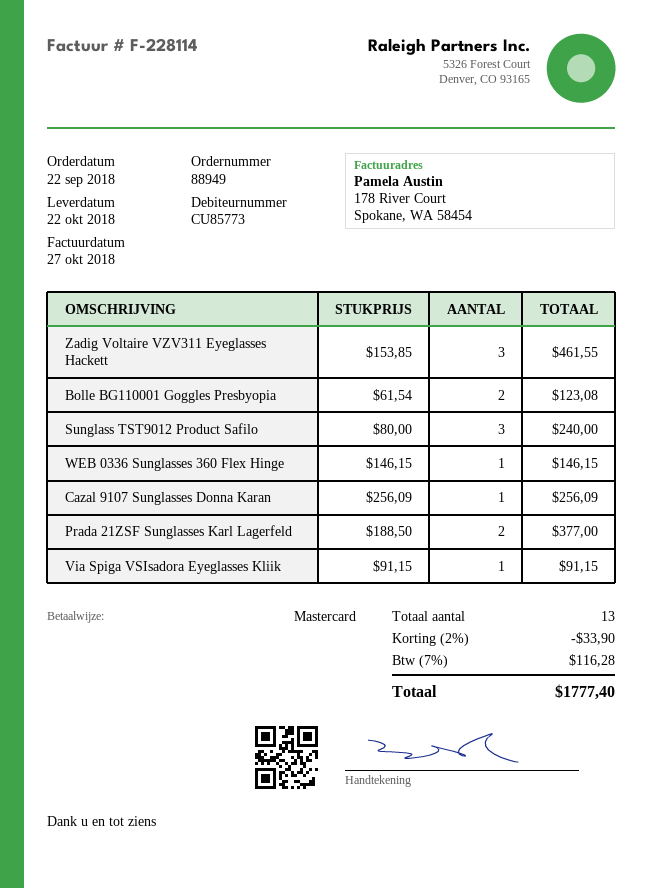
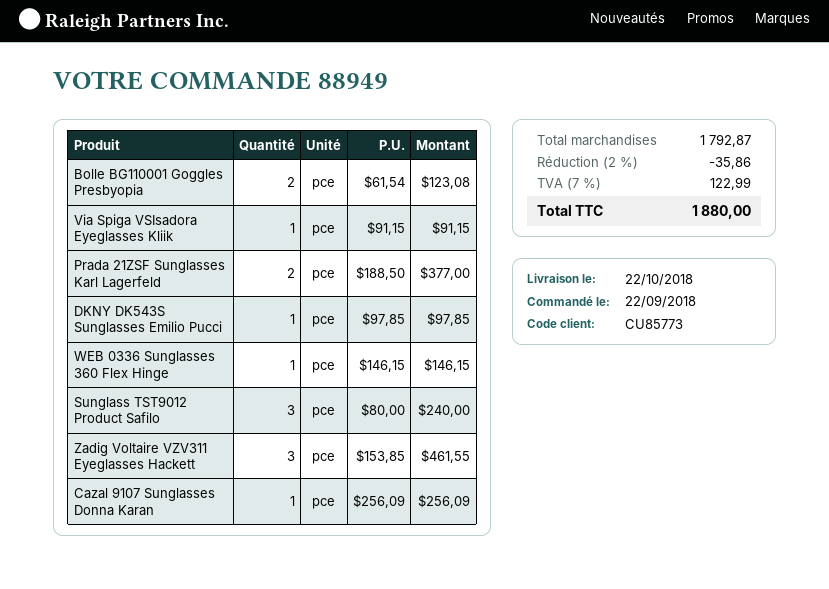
DKNY DK543S Sunglasses Emilio Pucci: none -> 1 x 97.85 = 97.85
discount: 2% = 33.90 -> 2% = 35.86
tax: 7% = 116.28 -> 7% = 122.99
total: 1777.40 -> 1880.00

